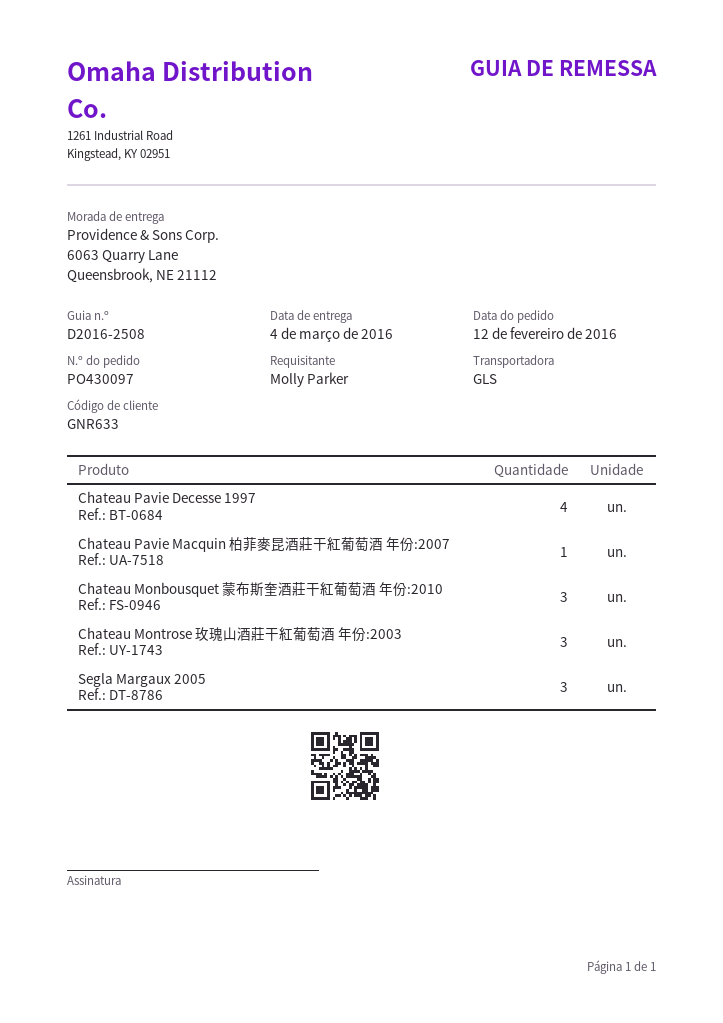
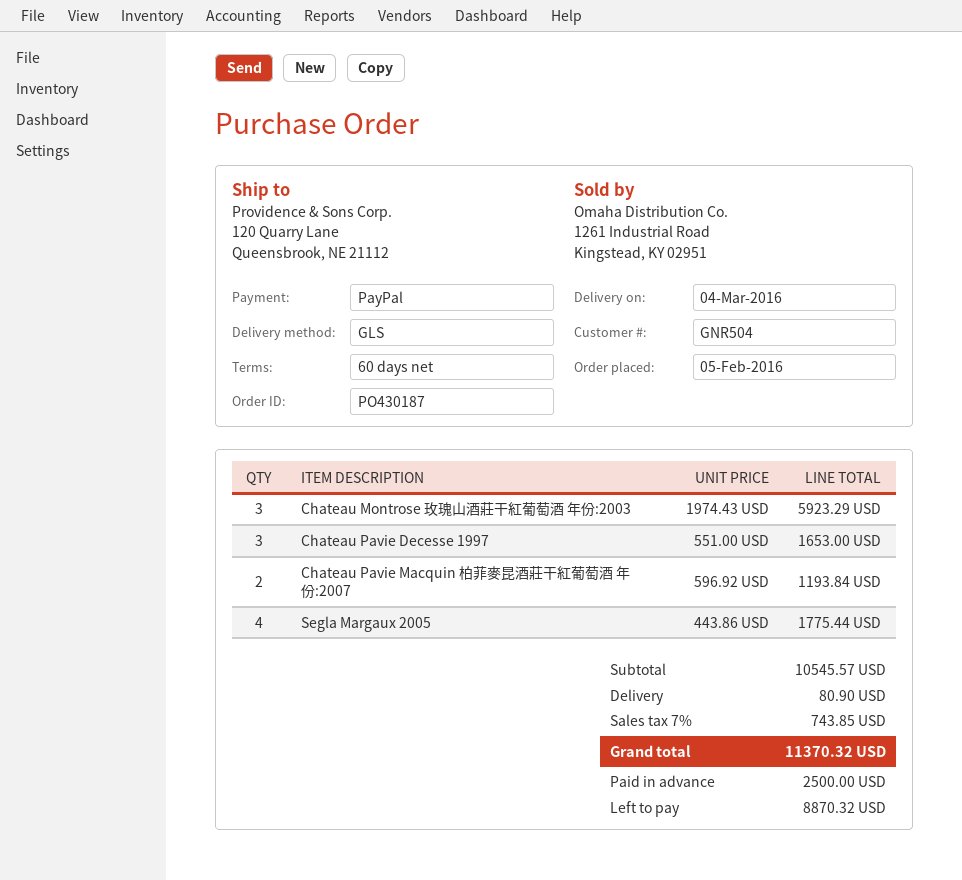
order number: PO430097 -> PO430187
order date: 2016-02-12 -> 2016-02-05
customer number: GNR633 -> GNR504
ship to: 6063 Quarry Lane, Queensbrook, NE 21112 -> 120 Quarry Lane, Queensbrook, NE 21112
Chateau Pavie Decesse 1997: 4 -> 3
Chateau Pavie Macquin 柏菲麥昆酒莊干紅葡萄酒 年份:2007: 1 -> 2
Chateau Monbousquet 蒙布斯奎酒莊干紅葡萄酒 年份:2010: 3 -> none
Segla Margaux 2005: 3 -> 4

